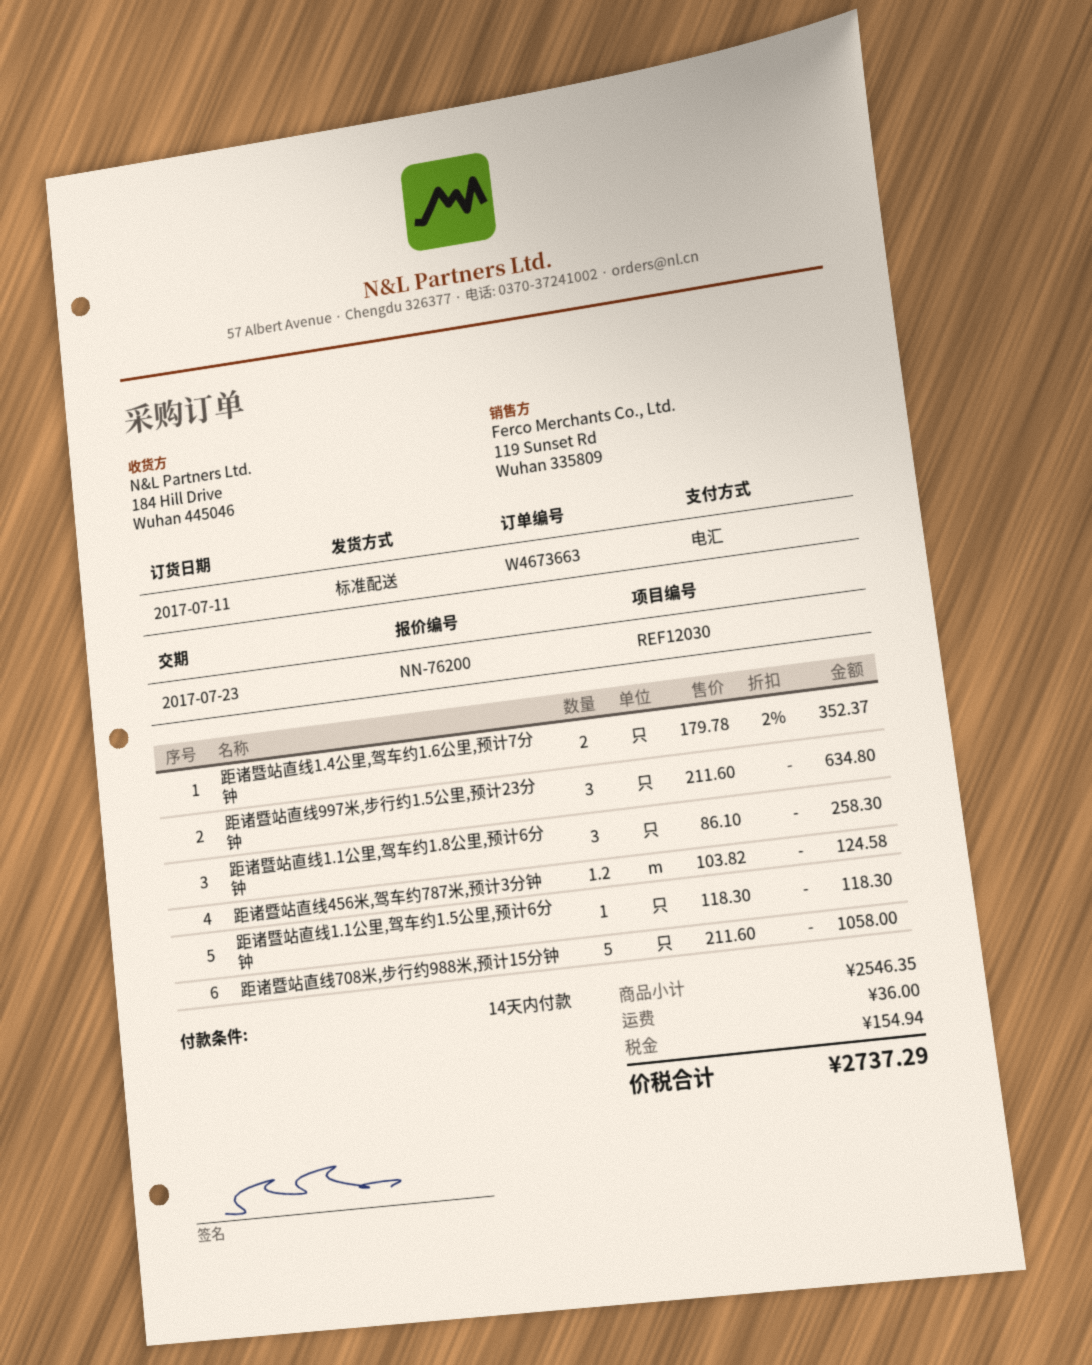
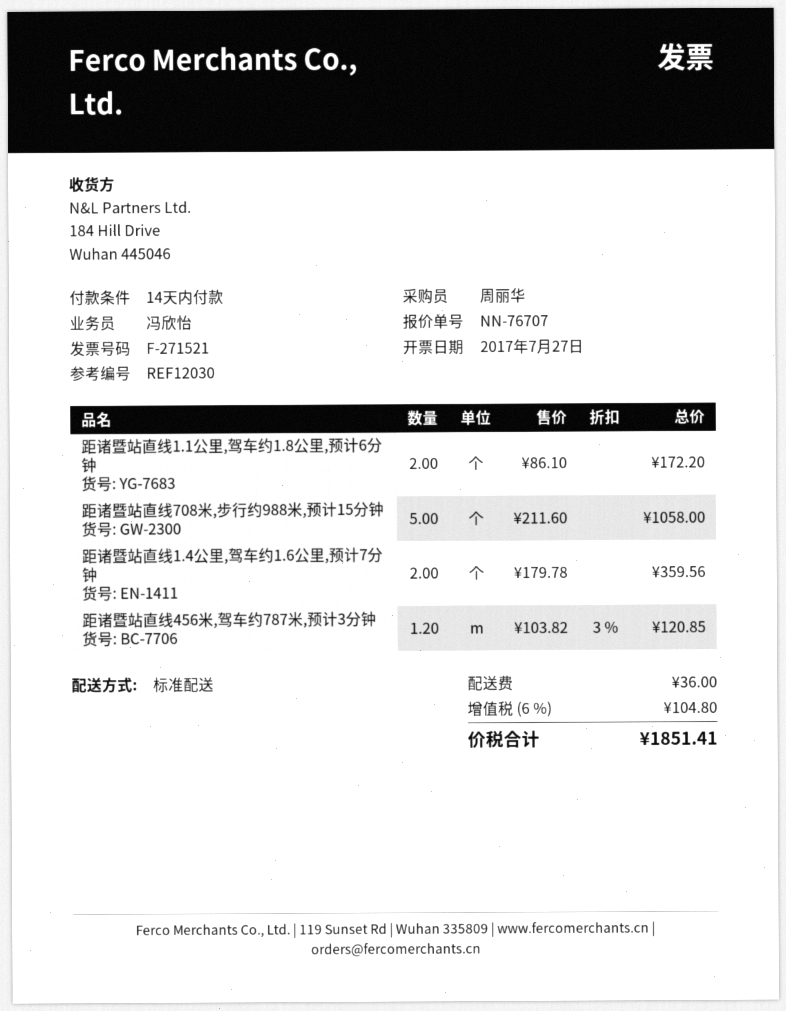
quote number: NN-76200 -> NN-76707
距诸暨站直线1.4公里,驾车约1.6公里,预计7分钟: 2 x 179.78 - 2% = 352.37 -> 2 x 179.78 = 359.56
距诸暨站直线997米,步行约1.5公里,预计23分钟: 3 x 211.60 = 634.80 -> none
距诸暨站直线1.1公里,驾车约1.8公里,预计6分钟: 3 x 86.10 = 258.30 -> 2 x 86.10 = 172.20
距诸暨站直线456米,驾车约787米,预计3分钟: 1.2 x 103.82 = 124.58 -> 1.2 x 103.82 - 3% = 120.85
距诸暨站直线1.1公里,驾车约1.5公里,预计6分钟: 1 x 118.30 = 118.30 -> none
tax: 154.94 -> 104.80
total: 2737.29 -> 1851.41

